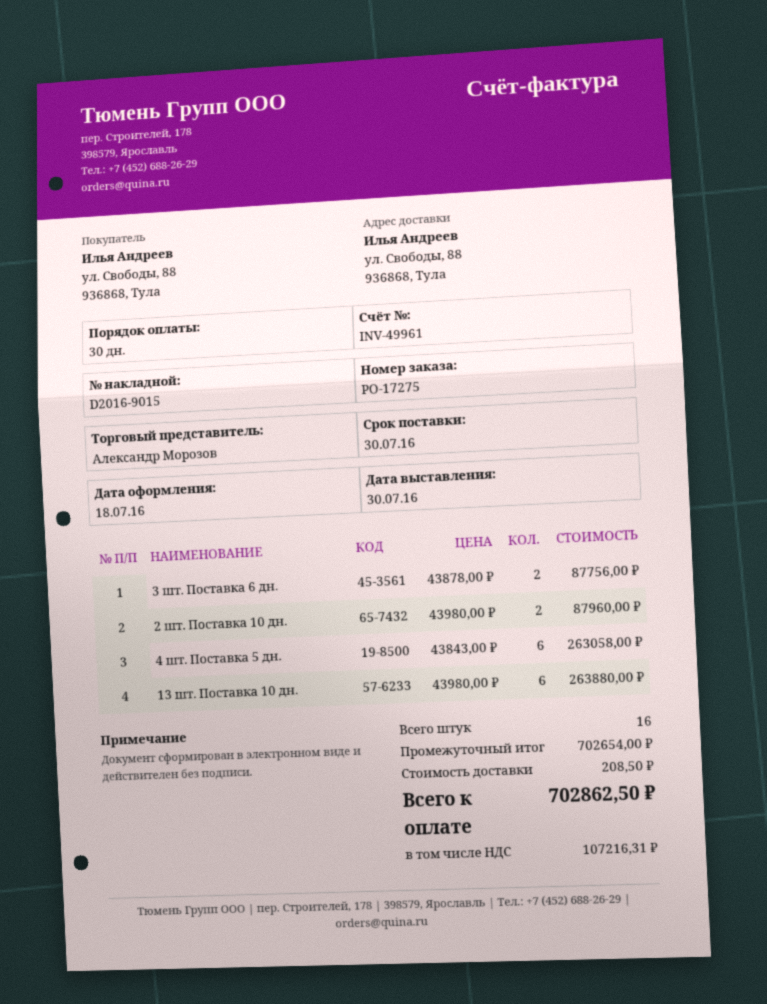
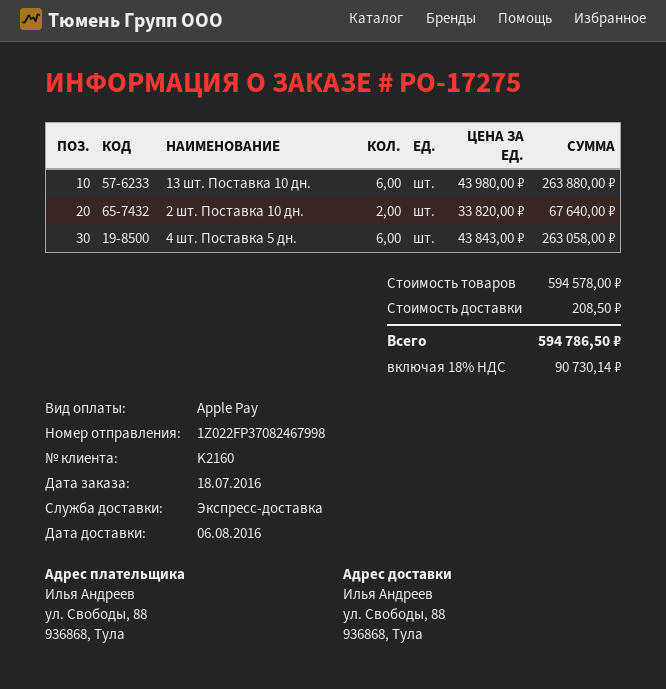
delivery date: 2016-07-30 -> 2016-08-06
3 шт. Поставка 6 дн.: 2 x 43878.00 = 87756.00 -> none
2 шт. Поставка 10 дн.: 2 x 43980.00 = 87960.00 -> 2 x 33820.00 = 67640.00
subtotal: 702654.00 -> 594578.00
tax: 107216.31 -> 90730.14
total: 702862.50 -> 594786.50

